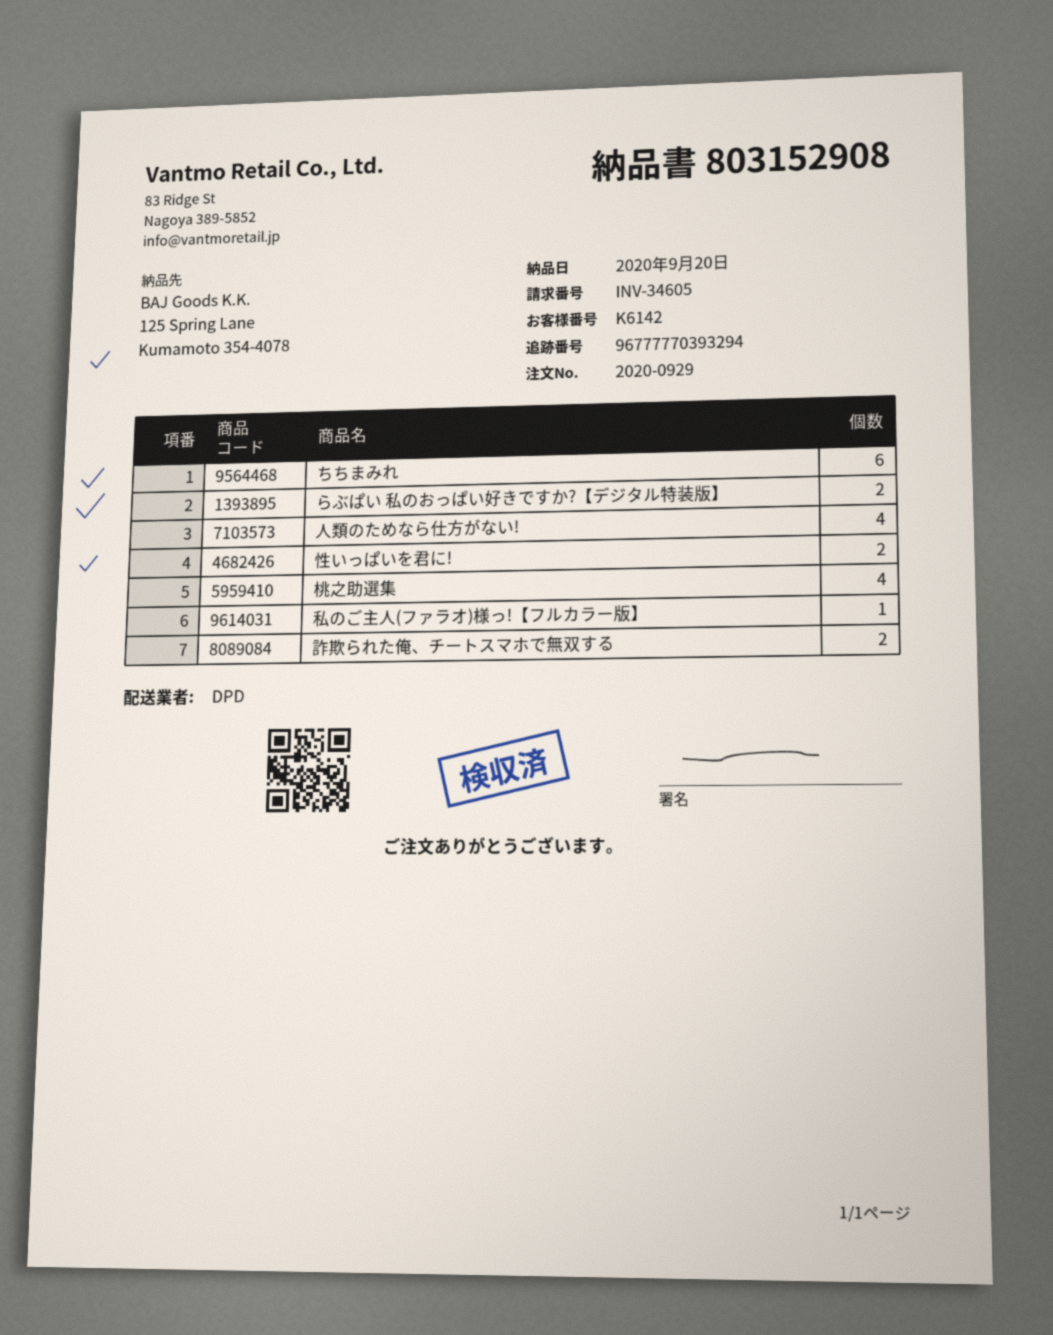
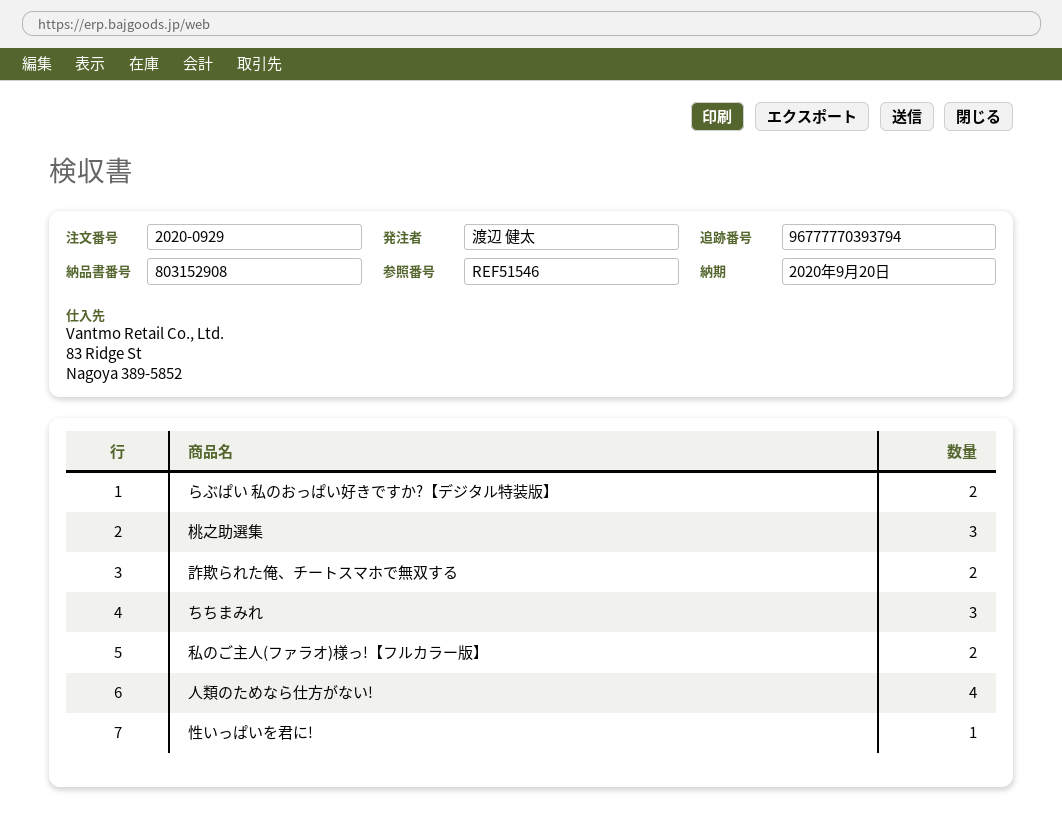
tracking number: 96777770393294 -> 96777770393794
ちちまみれ: 6 -> 3
性いっぱいを君に!: 2 -> 1
桃之助選集: 4 -> 3
私のご主人(ファラオ)様っ!【フルカラー版】: 1 -> 2

